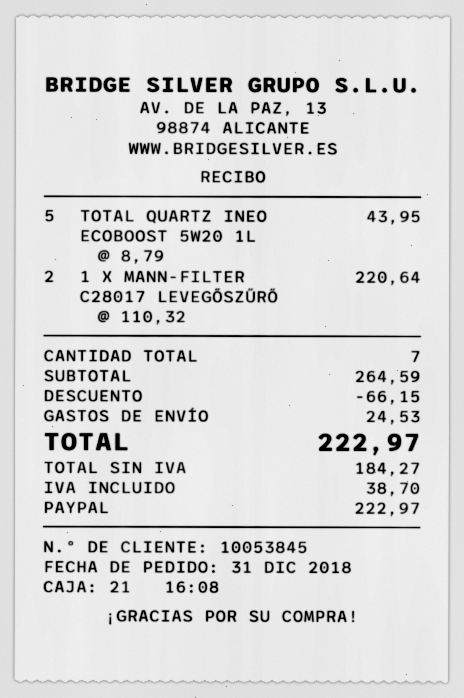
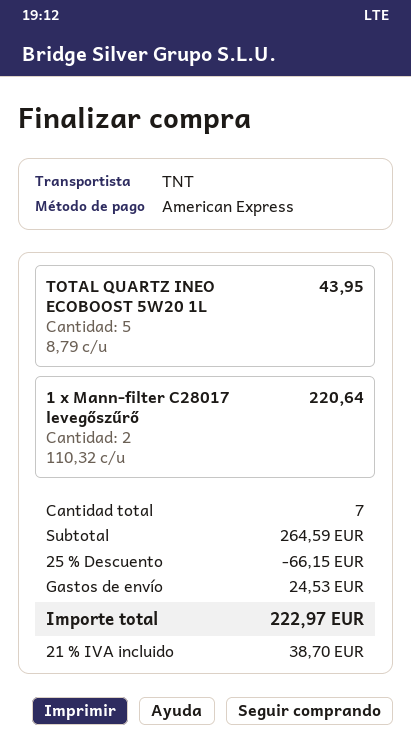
payment method: PayPal -> American Express

